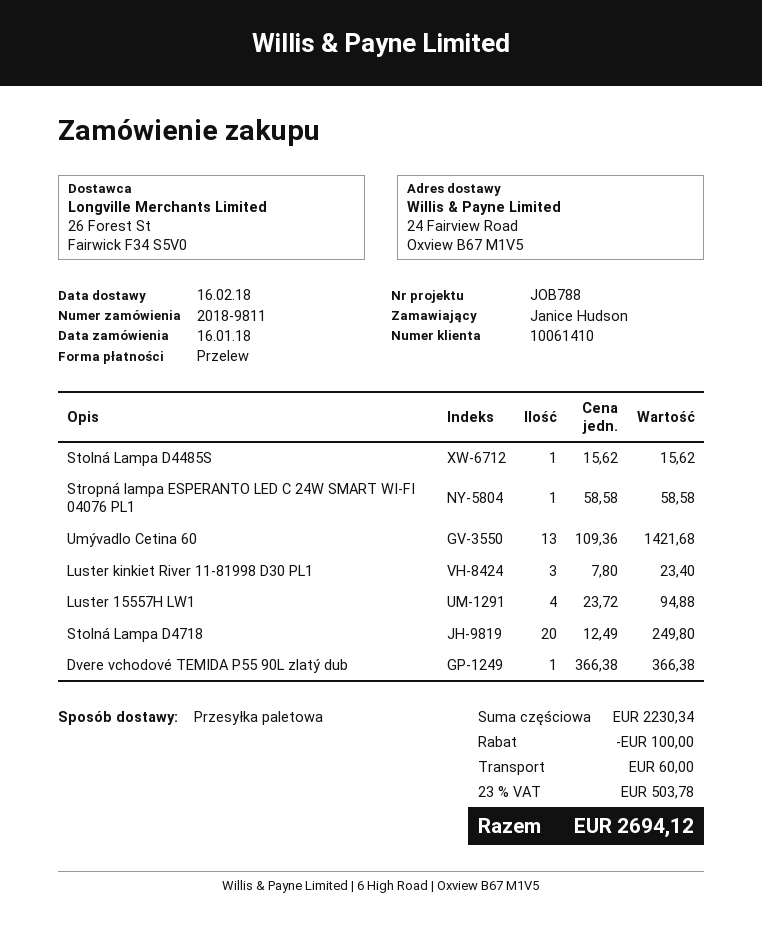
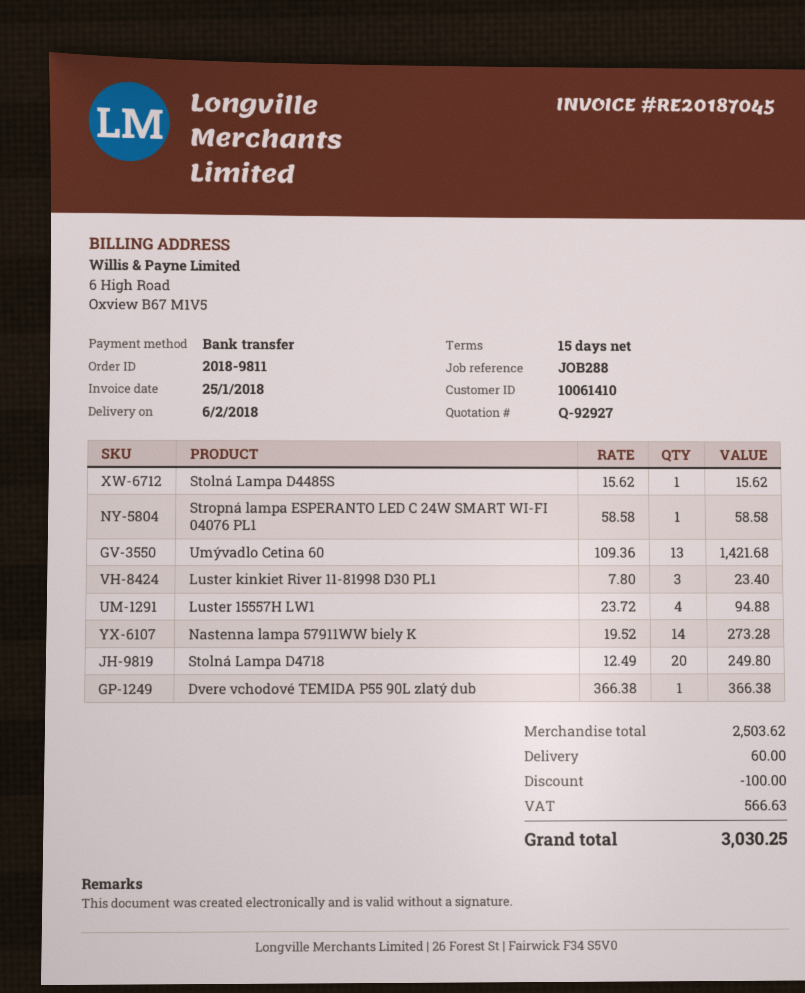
delivery date: 2018-02-16 -> 2018-02-06
reference: JOB788 -> JOB288
Nastenna lampa 57911WW biely K: none -> 14 x 19.52 = 273.28
subtotal: 2230.34 -> 2503.62
tax: 503.78 -> 566.63
total: 2694.12 -> 3030.25

